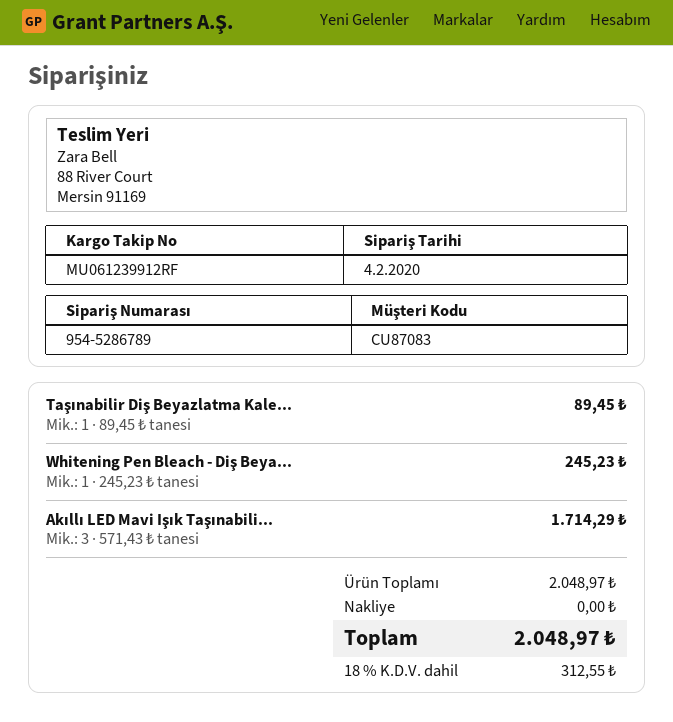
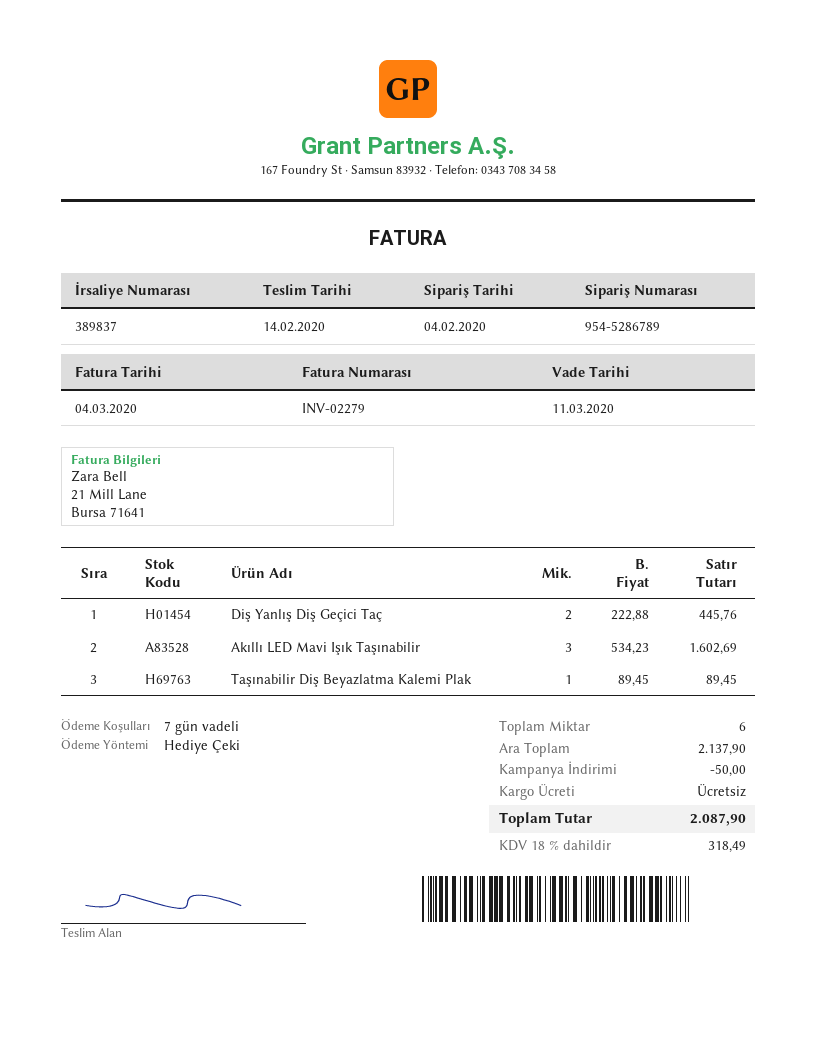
Whitening Pen Bleach - Diş Beya...: 1 x 245.23 = 245.23 -> none
Akıllı LED Mavi Işık Taşınabili...: 3 x 571.43 = 1714.29 -> 3 x 534.23 = 1602.69
Diş Yanlış Diş Geçici Taç: none -> 2 x 222.88 = 445.76
subtotal: 2048.97 -> 2137.90
discount: none -> 50.00
tax: 18% = 312.55 -> 18% = 318.49
total: 2048.97 -> 2087.90

